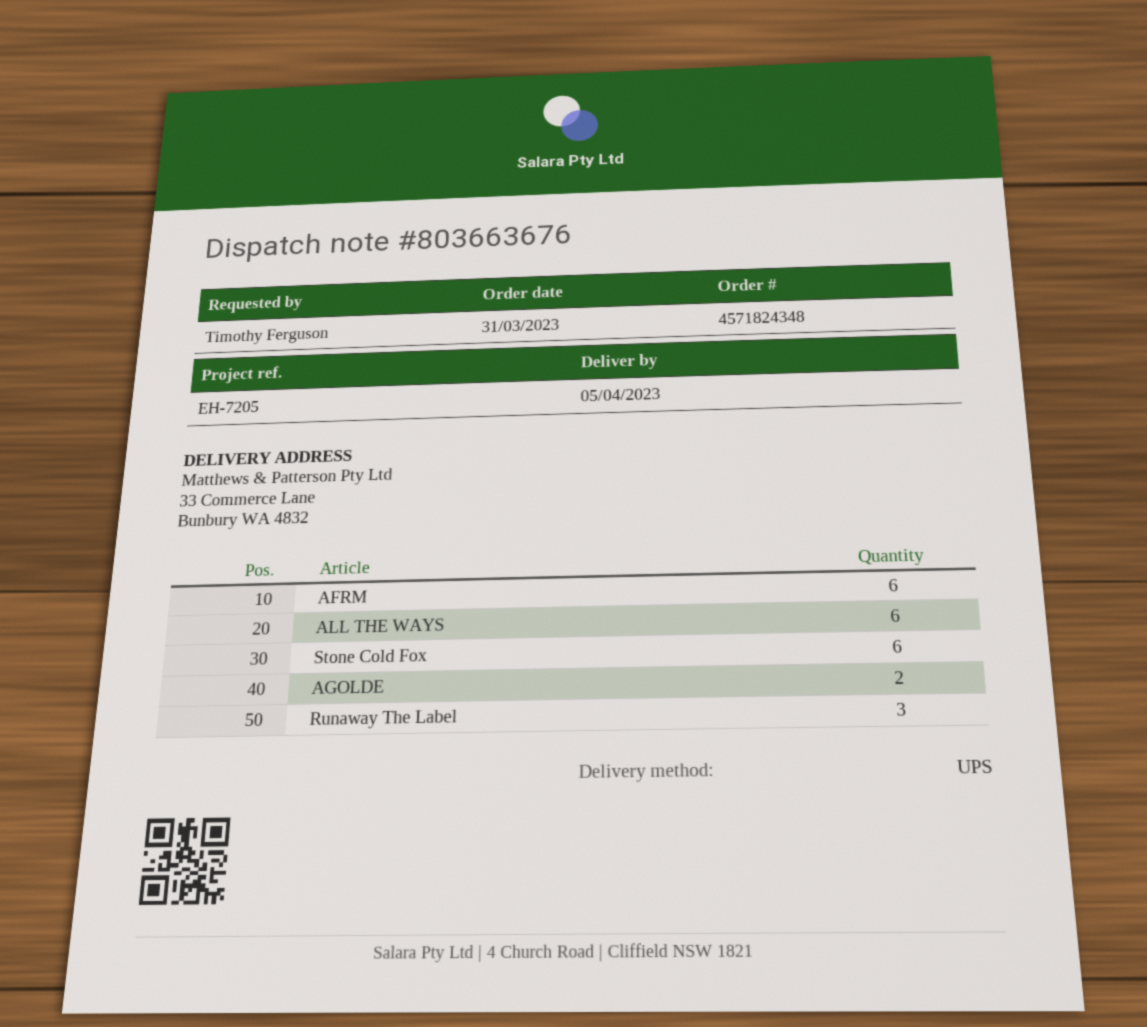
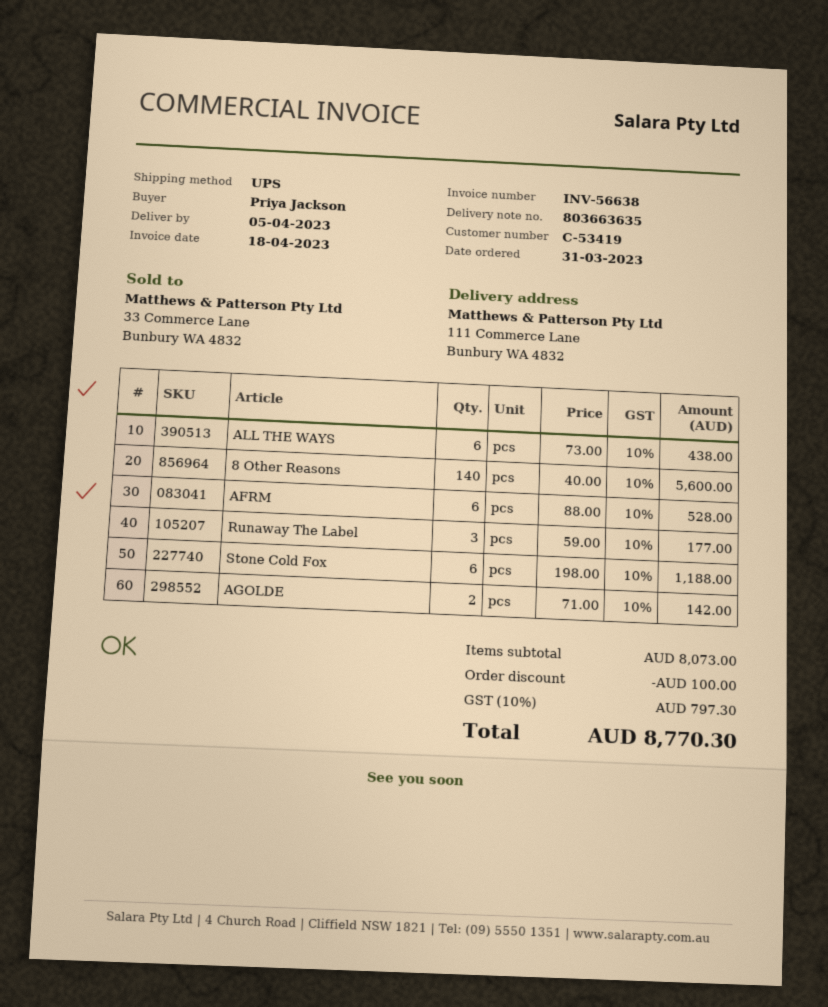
delivery note number: 803663676 -> 803663635
ordered by: Timothy Ferguson -> Priya Jackson
ship to: 33 Commerce Lane, Bunbury WA 4832 -> 111 Commerce Lane, Bunbury WA 4832
8 Other Reasons: none -> 140

